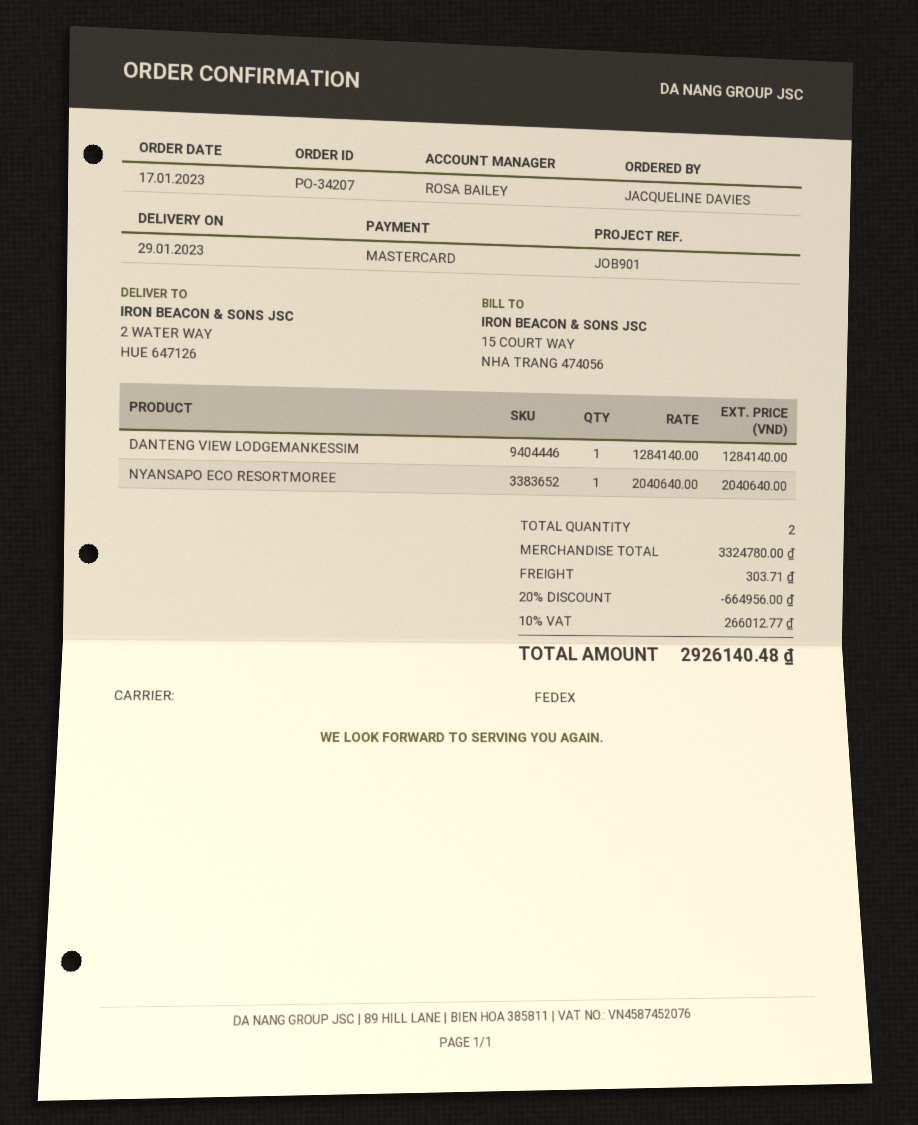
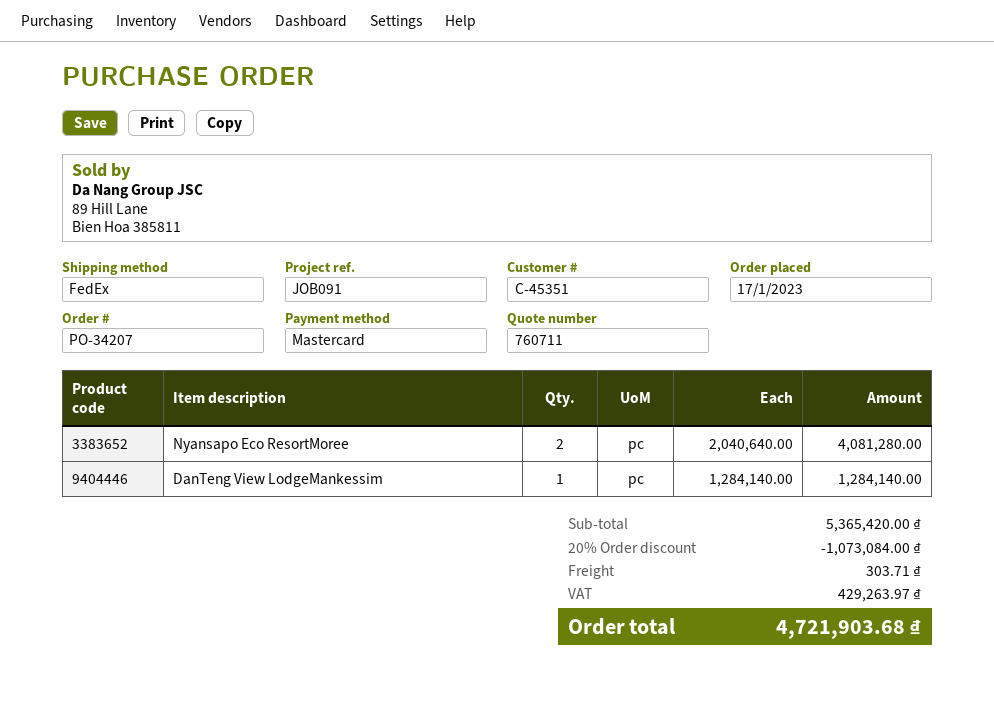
reference: JOB901 -> JOB091
NYANSAPO ECO RESORTMOREE: 1 x 2040640.00 = 2040640.00 -> 2 x 2040640.00 = 4081280.00
subtotal: 3324780.00 -> 5365420.00
discount: 20% = 664956.00 -> 20% = 1073084.00
tax: 266012.77 -> 429263.97
total: 2926140.48 -> 4721903.68

